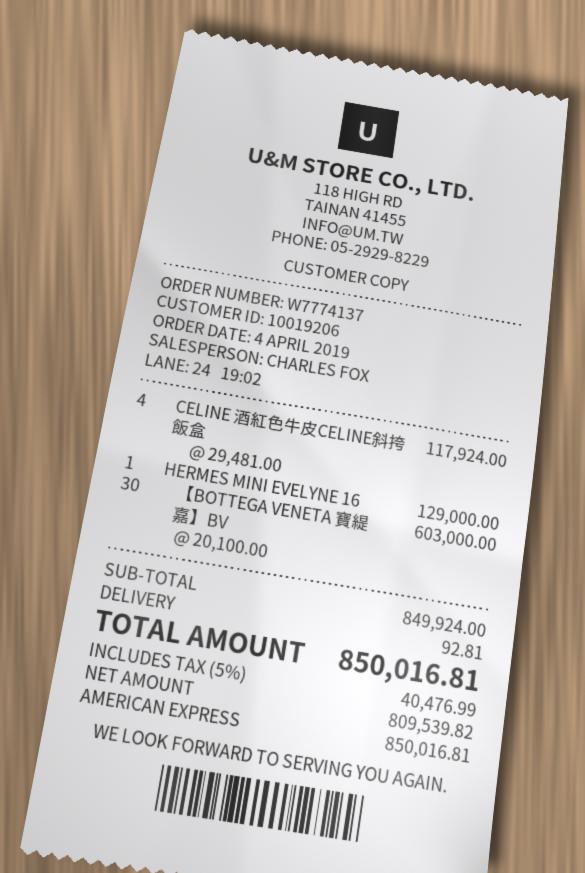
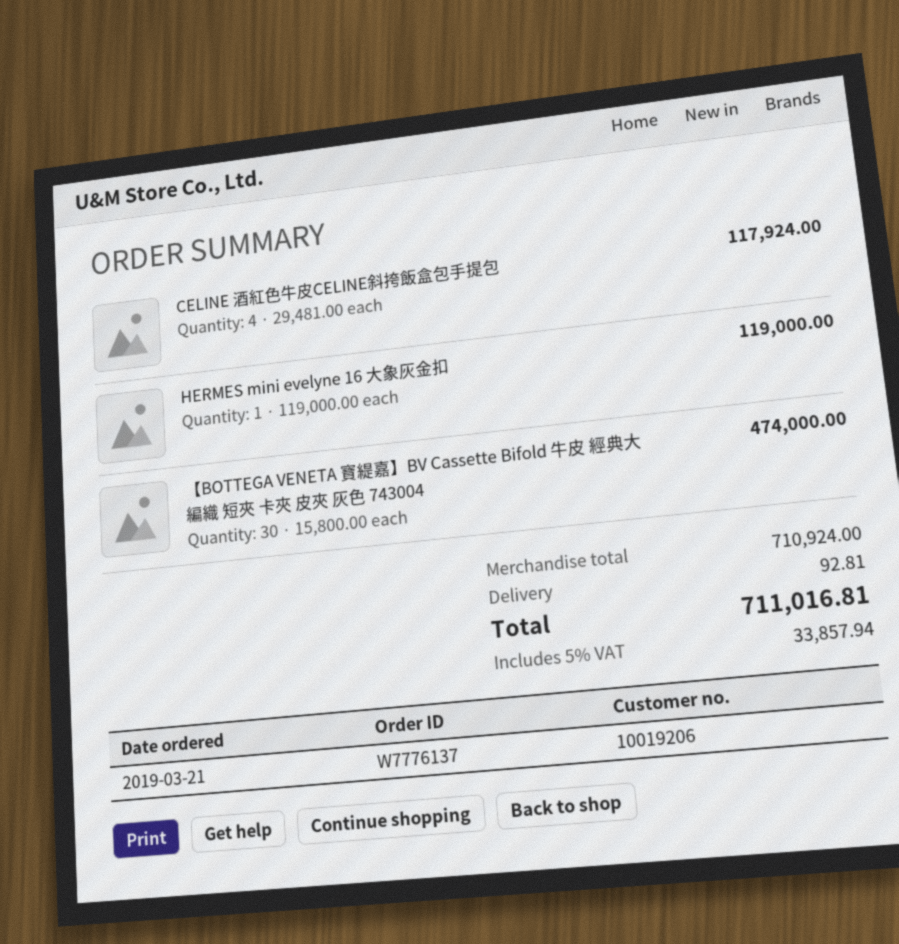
order number: W7774137 -> W7776137
order date: 2019-04-04 -> 2019-03-21
HERMES MINI EVELYNE 16: 1 x 129000.00 = 129000.00 -> 1 x 119000.00 = 119000.00
【BOTTEGA VENETA 寶緹嘉】BV: 30 x 20100.00 = 603000.00 -> 30 x 15800.00 = 474000.00
subtotal: 849924.00 -> 710924.00
tax: 5% = 40476.99 -> 5% = 33857.94
total: 850016.81 -> 711016.81

